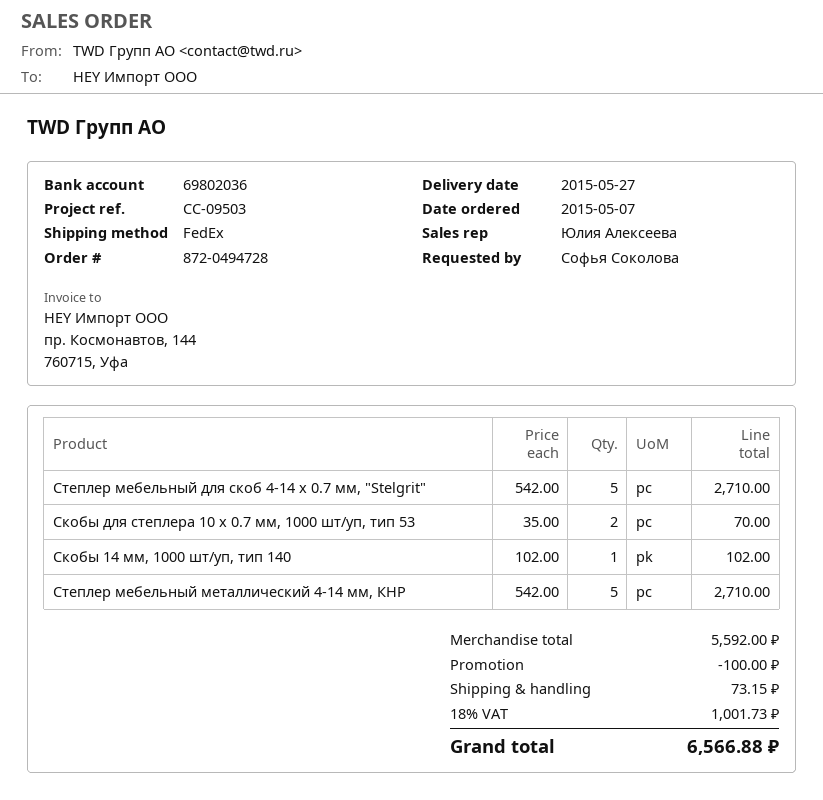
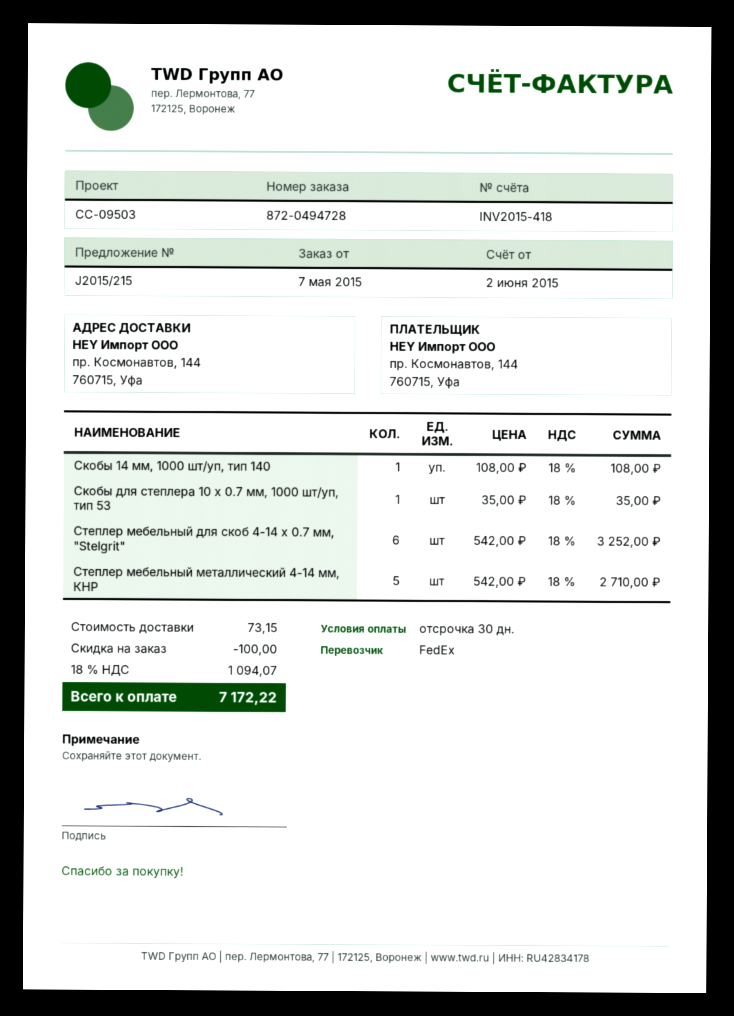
Степлер мебельный для скоб 4-14 х 0.7 мм, "Stelgrit": 5 x 542.00 = 2710.00 -> 6 x 542.00 = 3252.00
Скобы для степлера 10 х 0.7 мм, 1000 шт/уп, тип 53: 2 x 35.00 = 70.00 -> 1 x 35.00 = 35.00
Скобы 14 мм, 1000 шт/уп, тип 140: 1 x 102.00 = 102.00 -> 1 x 108.00 = 108.00
tax: 18% = 1001.73 -> 18% = 1094.07
total: 6566.88 -> 7172.22

